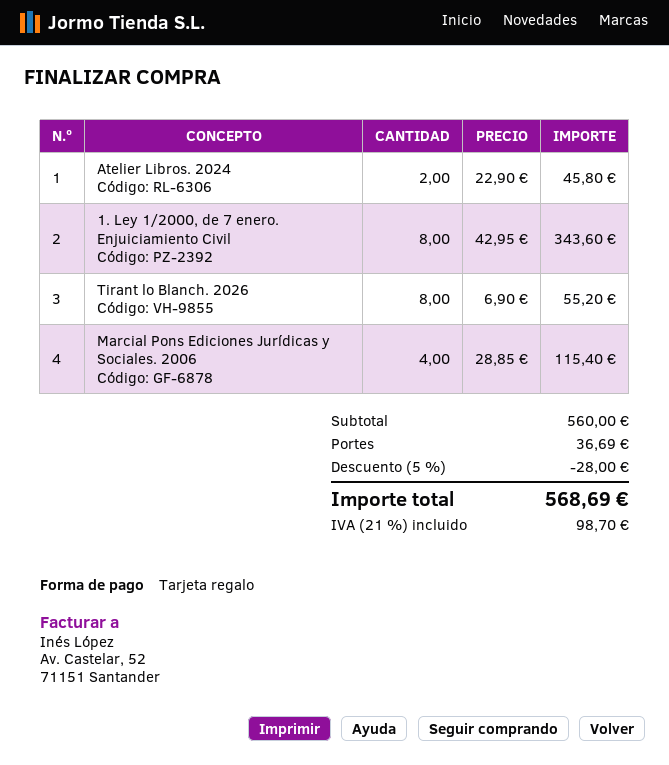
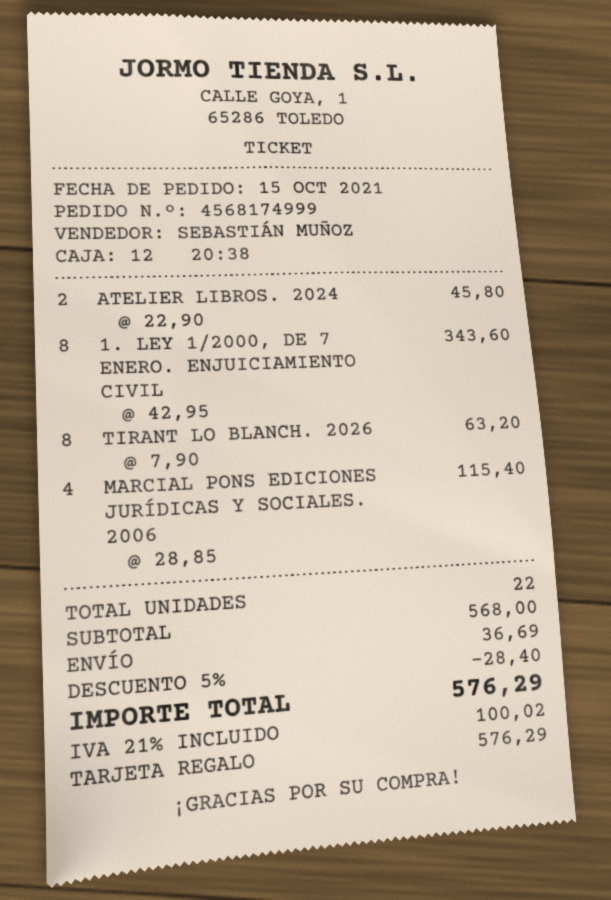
Tirant lo Blanch. 2026: 8 x 6.90 = 55.20 -> 8 x 7.90 = 63.20
subtotal: 560.00 -> 568.00
discount: 5% = 28.00 -> 5% = 28.40
tax: 21% = 98.70 -> 21% = 100.02
total: 568.69 -> 576.29

